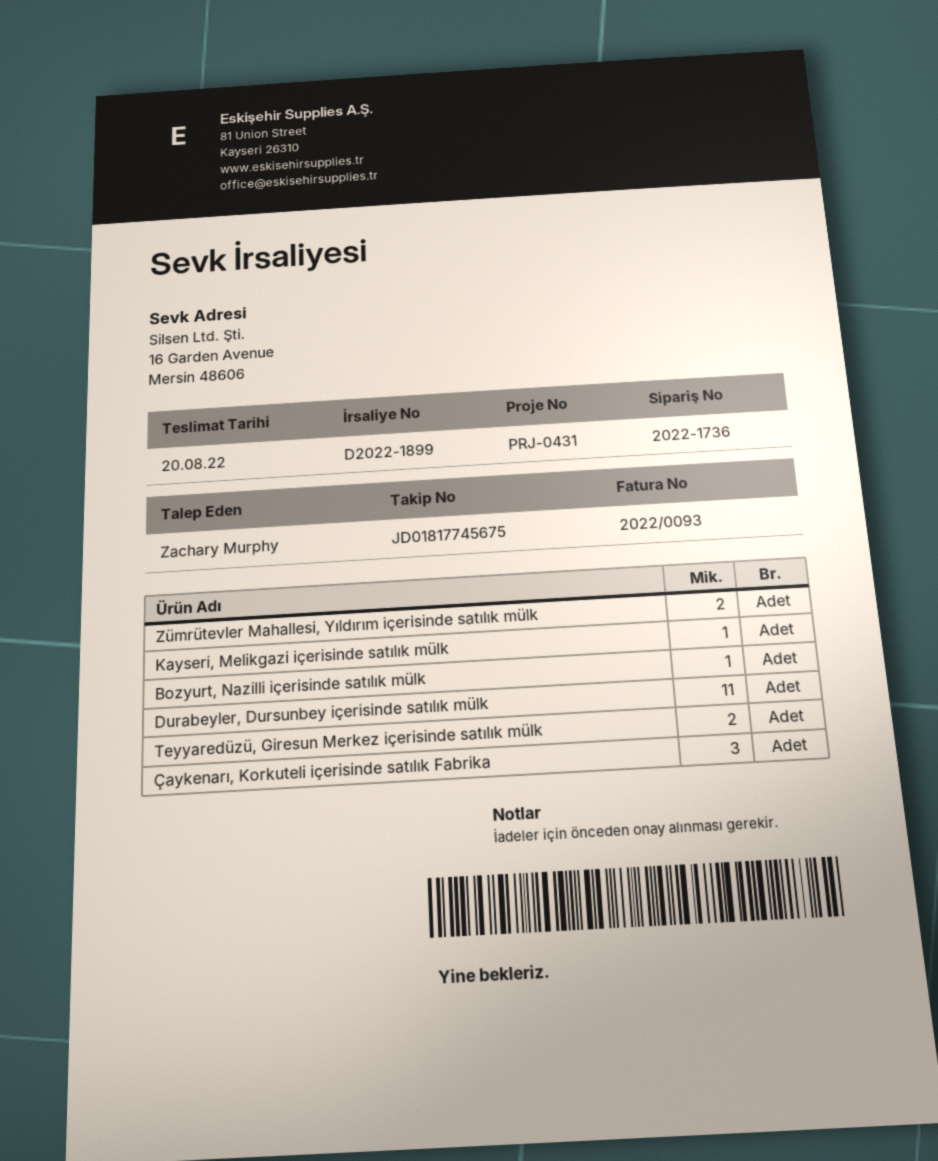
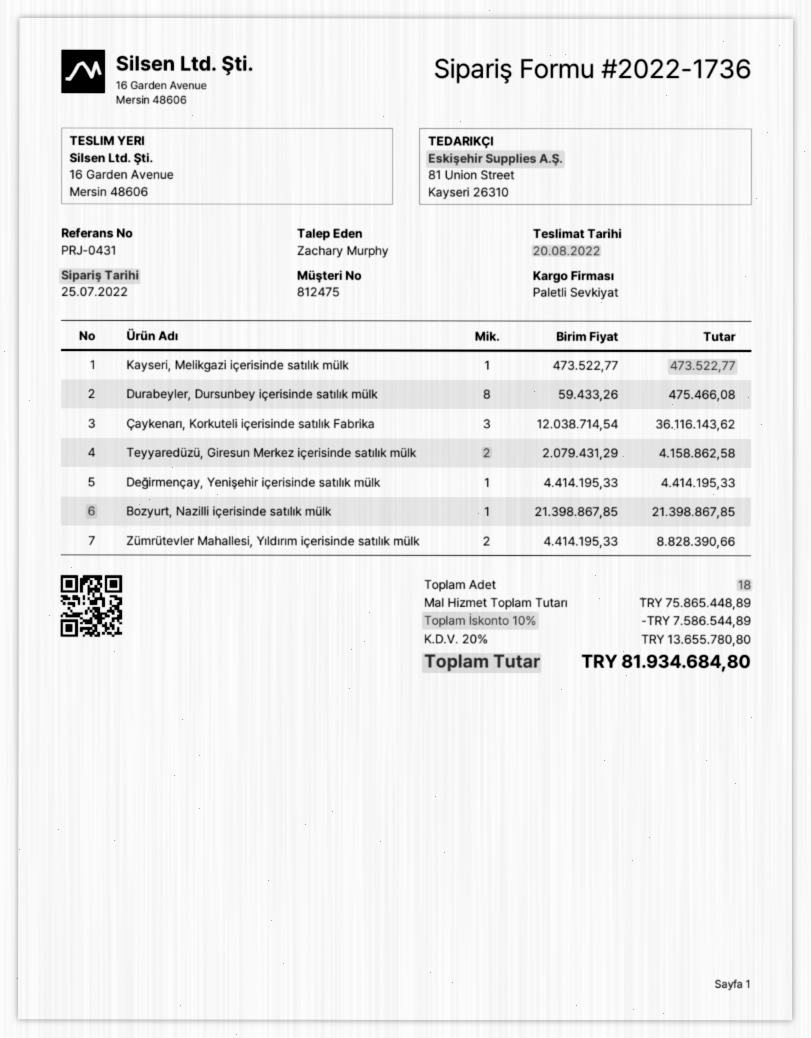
Durabeyler, Dursunbey içerisinde satılık mülk: 11 -> 8
Değirmençay, Yenişehir içerisinde satılık mülk: none -> 1

